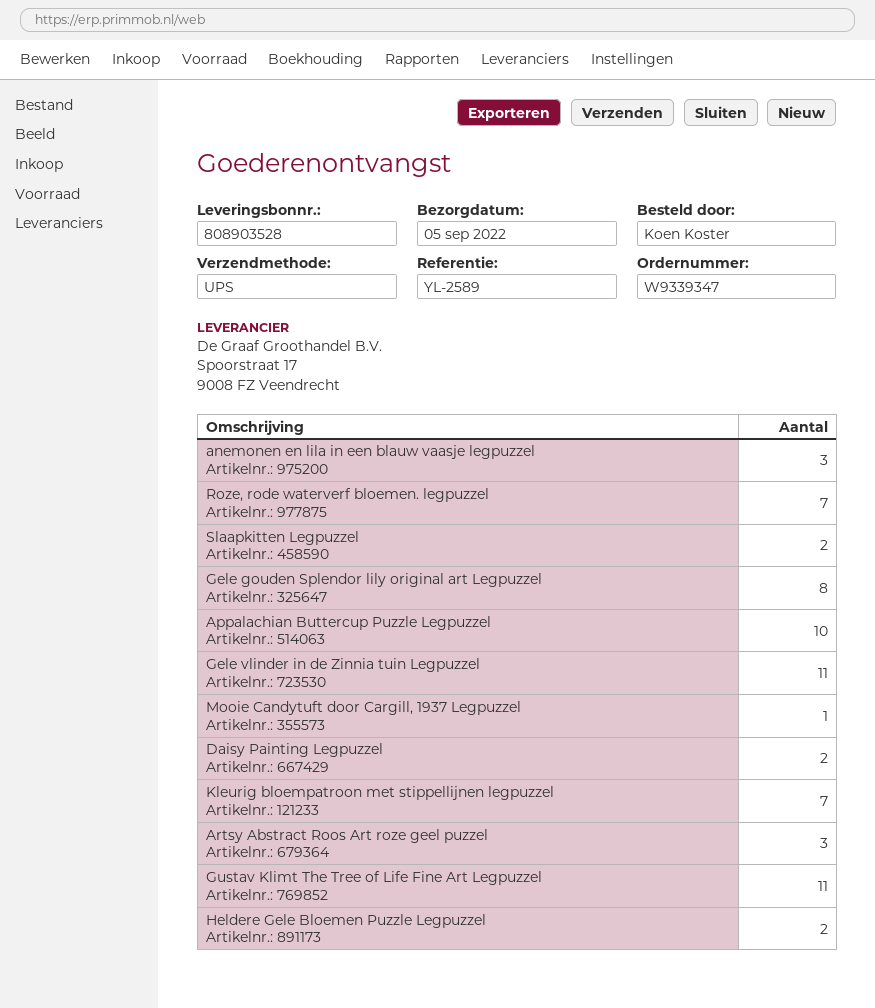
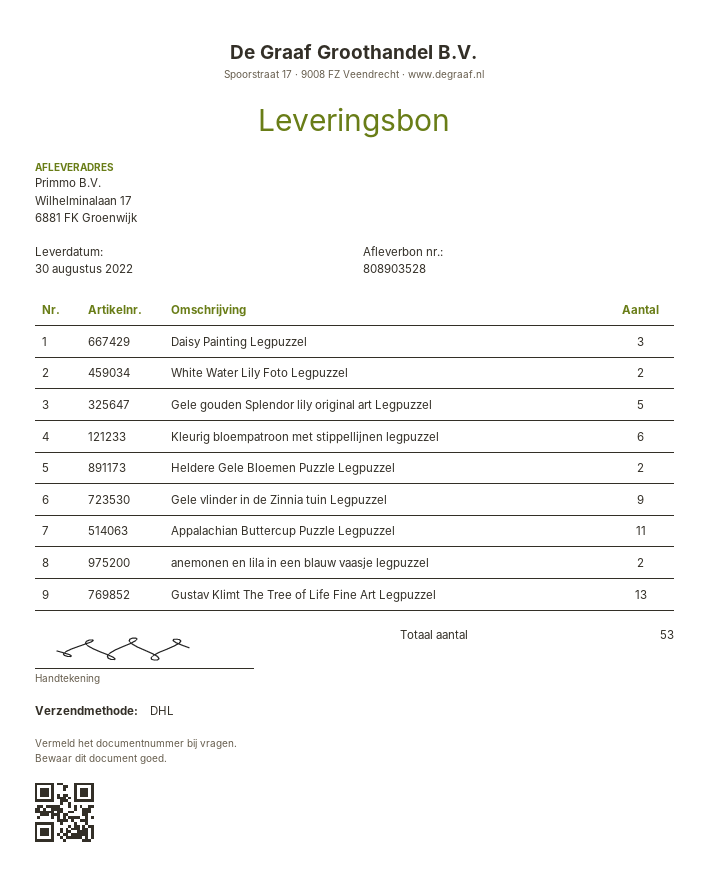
delivery date: 2022-09-05 -> 2022-08-30
shipping method: UPS -> DHL
anemonen en lila in een blauw vaasje legpuzzel: 3 -> 2
Roze, rode waterverf bloemen. legpuzzel: 7 -> none
Slaapkitten Legpuzzel: 2 -> none
Gele gouden Splendor lily original art Legpuzzel: 8 -> 5
Appalachian Buttercup Puzzle Legpuzzel: 10 -> 11
Gele vlinder in de Zinnia tuin Legpuzzel: 11 -> 9
Mooie Candytuft door Cargill, 1937 Legpuzzel: 1 -> none
Daisy Painting Legpuzzel: 2 -> 3
Kleurig bloempatroon met stippellijnen legpuzzel: 7 -> 6
Artsy Abstract Roos Art roze geel puzzel: 3 -> none
Gustav Klimt The Tree of Life Fine Art Legpuzzel: 11 -> 13
White Water Lily Foto Legpuzzel: none -> 2

